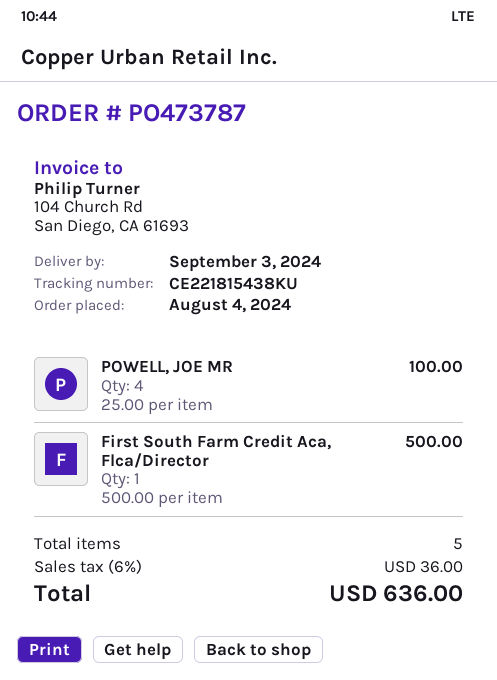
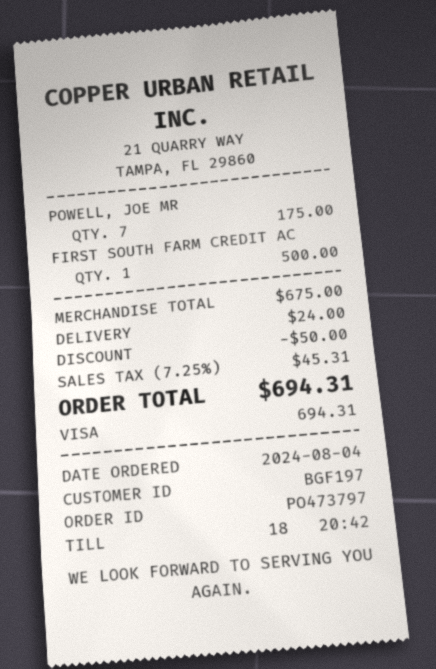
order number: PO473787 -> PO473797
POWELL, JOE MR: 4 for 100.00 -> 7 for 175.00
discount: none -> 50.00
shipping: none -> 24.00
tax: 6% = 36.00 -> 7.25% = 45.31
total: 636.00 -> 694.31

